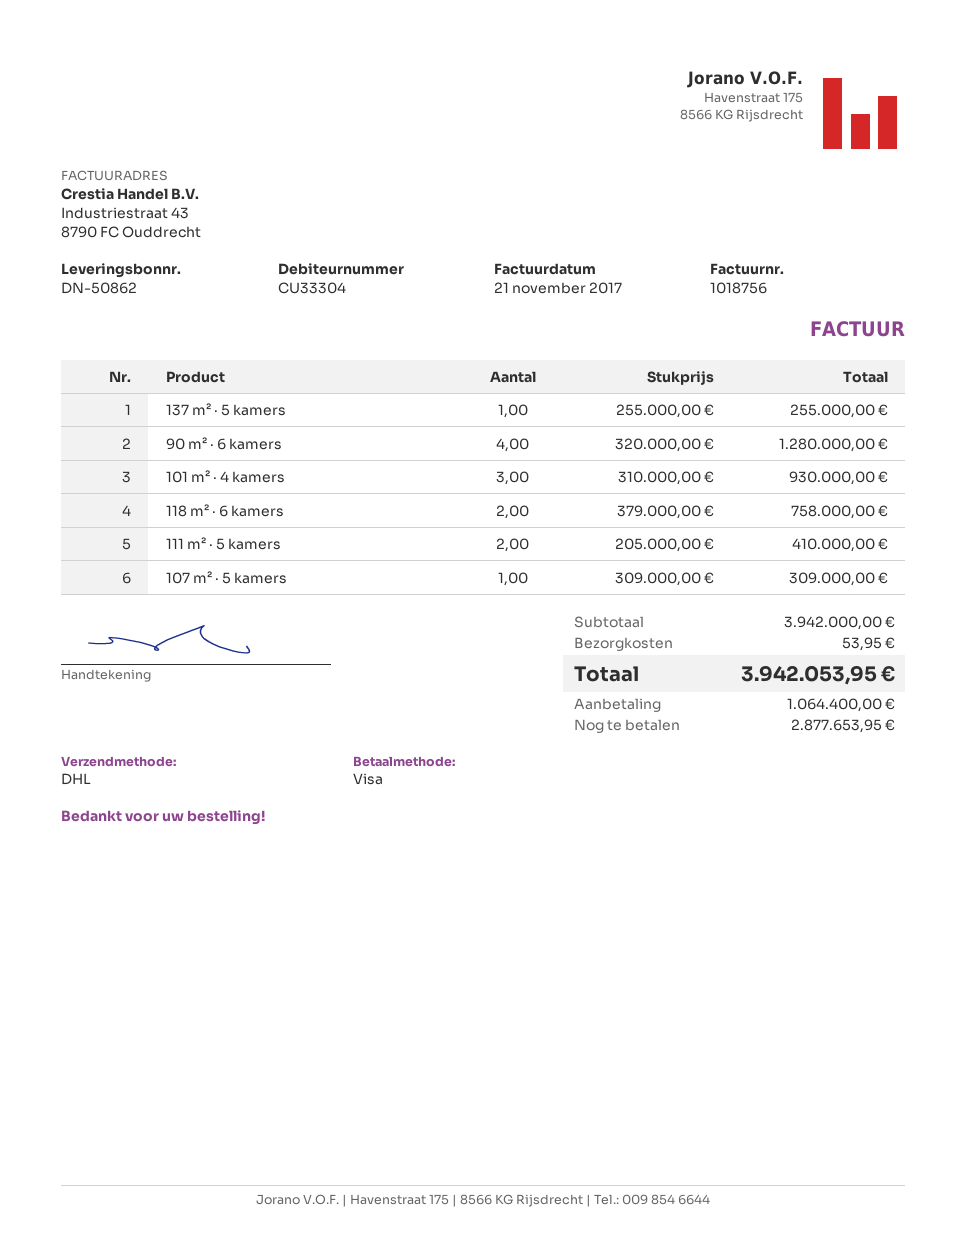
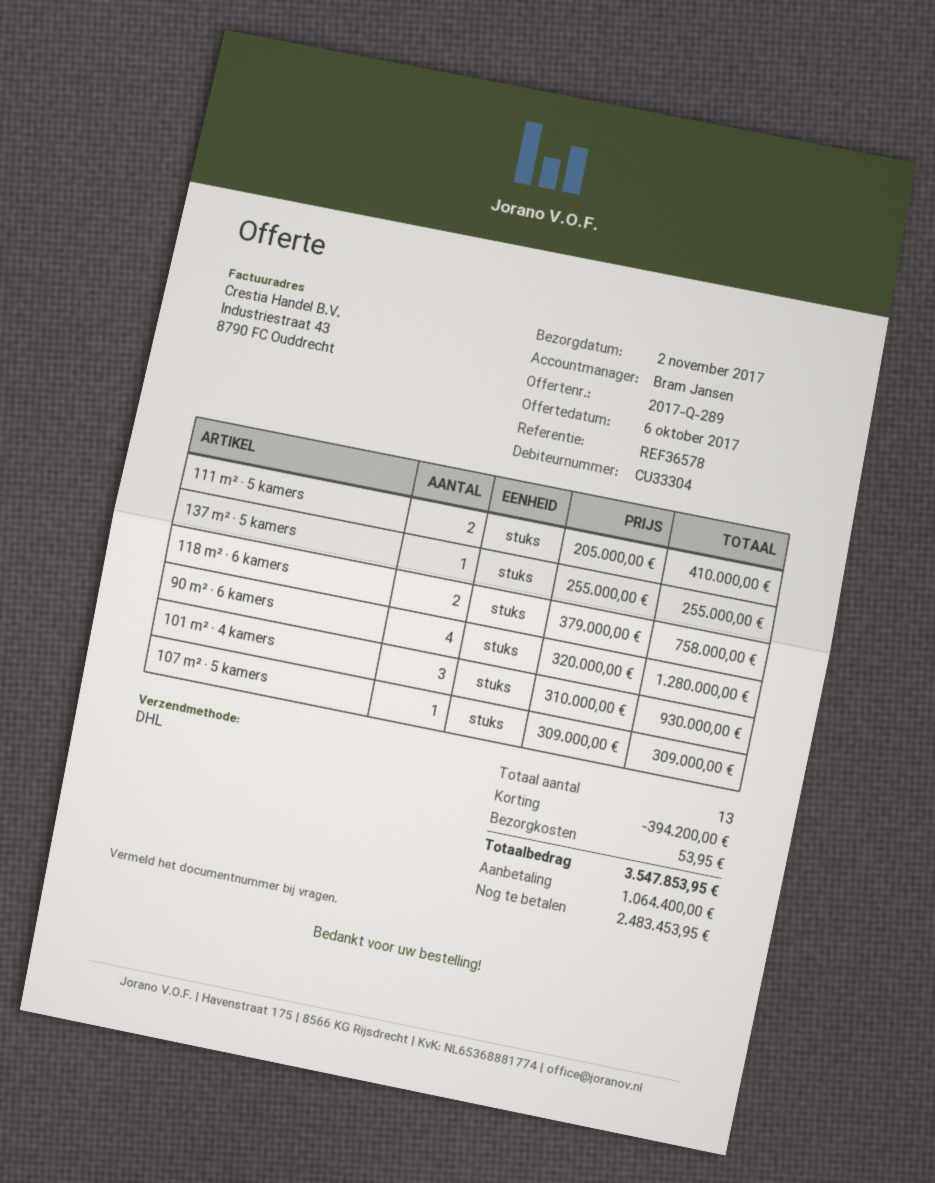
discount: none -> 394200.00
total: 3942053.95 -> 3547853.95
balance: 2877653.95 -> 2483453.95

